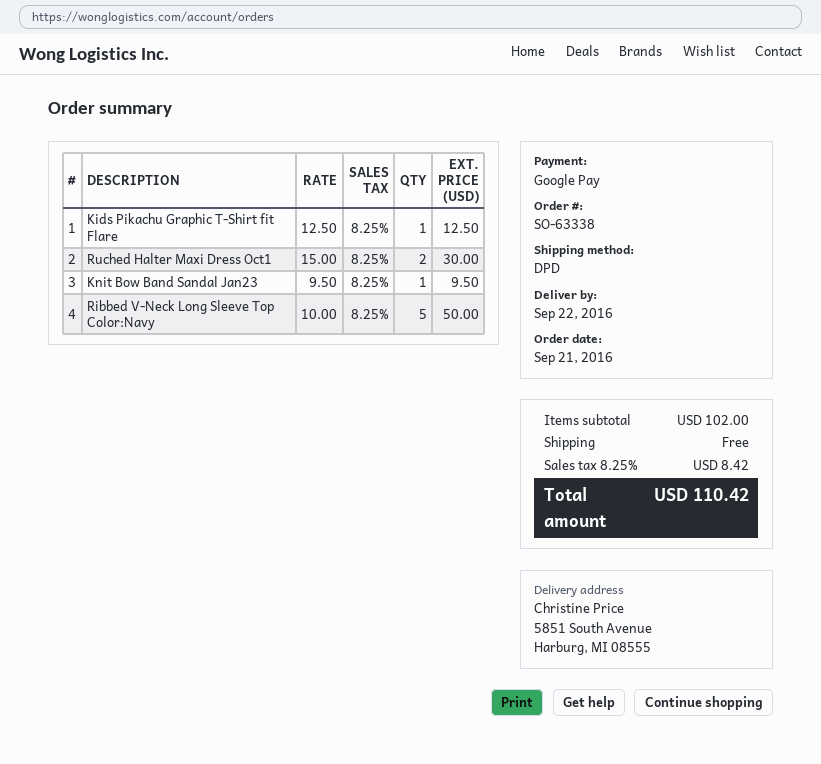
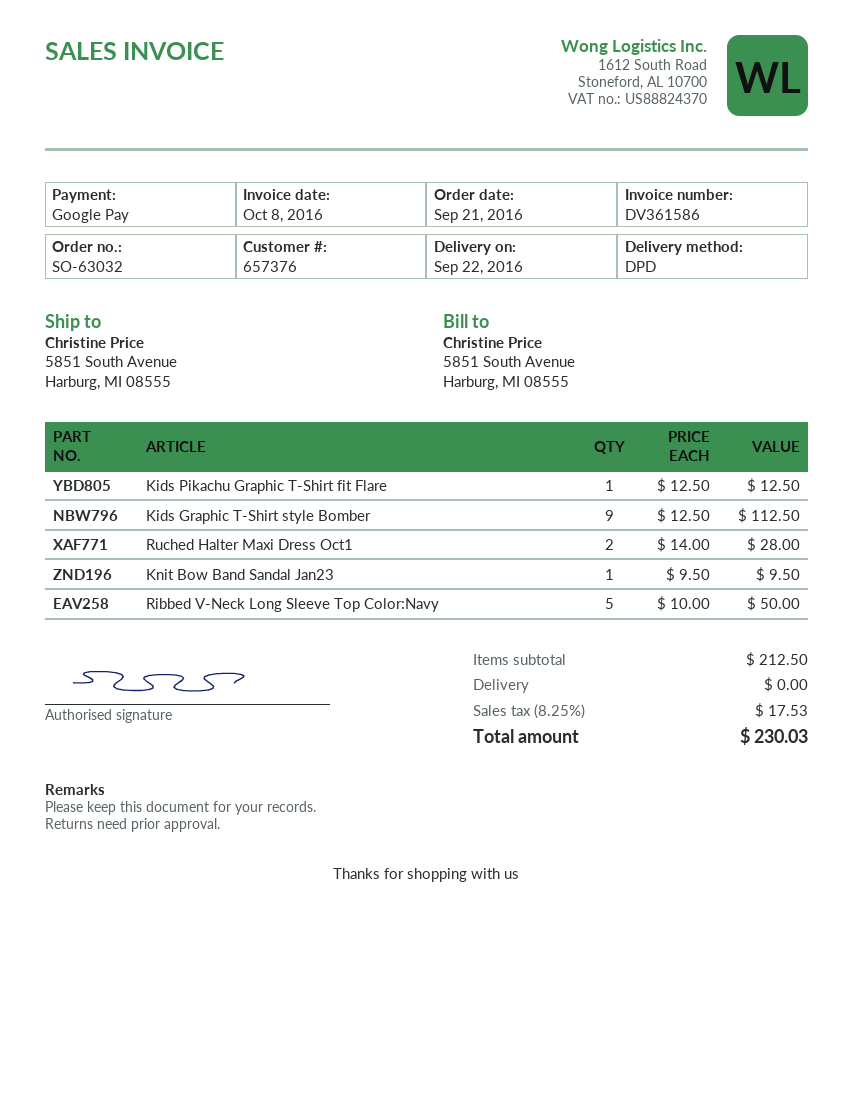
order number: SO-63338 -> SO-63032
Ruched Halter Maxi Dress Oct1: 2 x 15.00 = 30.00 -> 2 x 14.00 = 28.00
Kids Graphic T-Shirt style Bomber: none -> 9 x 12.50 = 112.50
subtotal: 102.00 -> 212.50
tax: 8.25% = 8.42 -> 8.25% = 17.53
total: 110.42 -> 230.03

